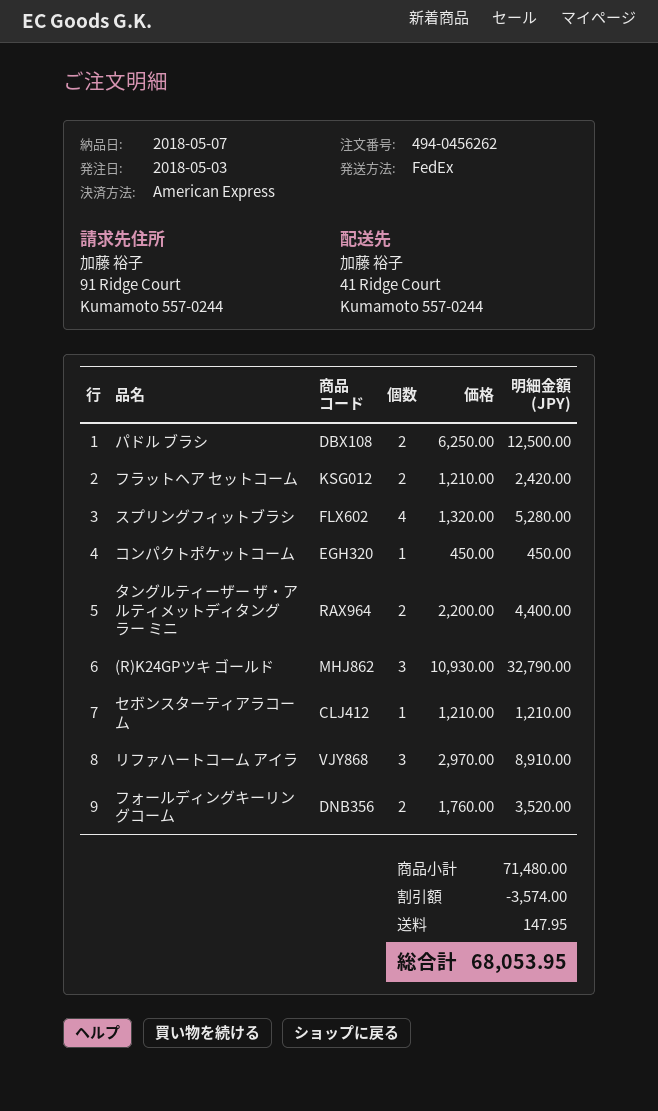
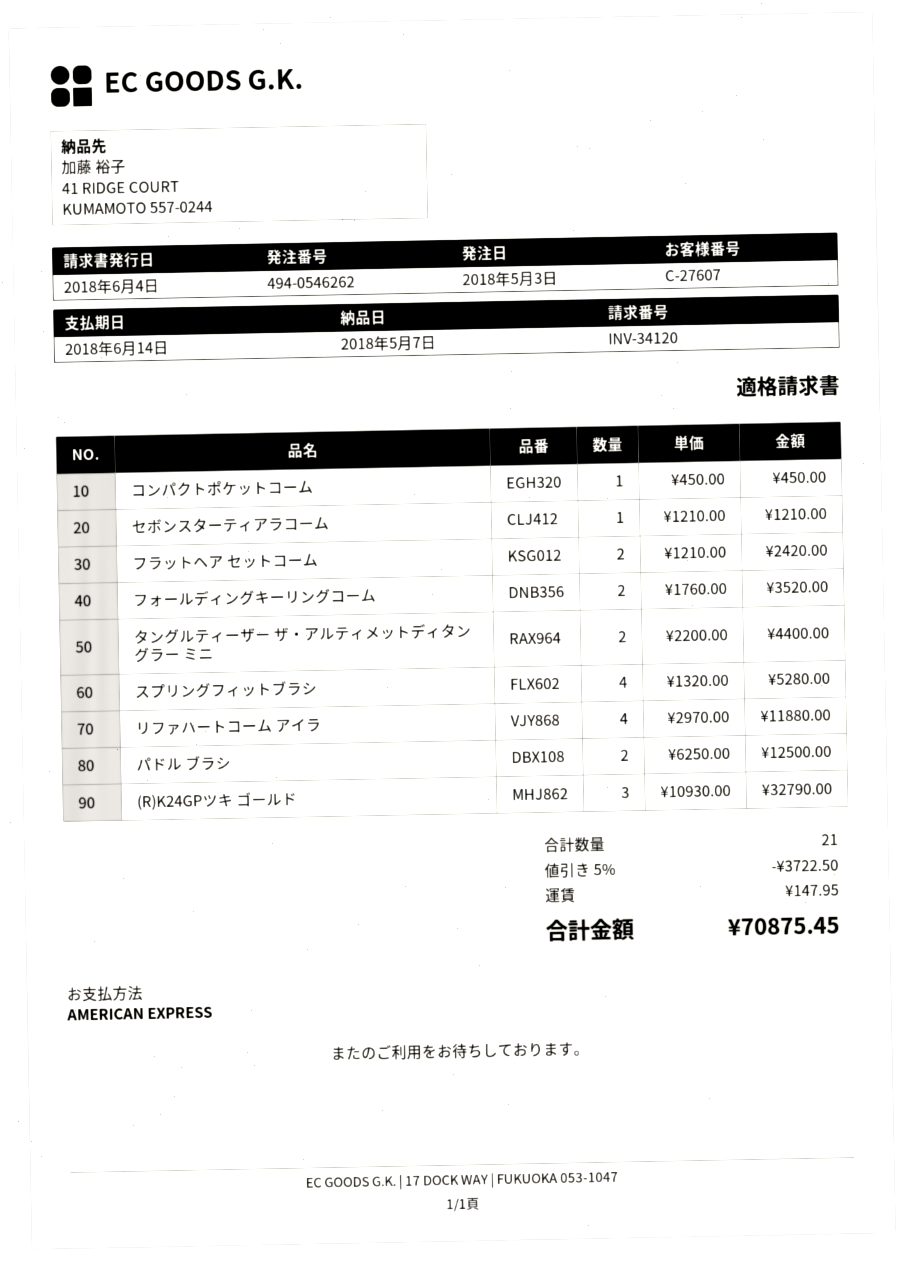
order number: 494-0456262 -> 494-0546262
リファハートコーム アイラ: 3 x 2970.00 = 8910.00 -> 4 x 2970.00 = 11880.00
discount: 3574.00 -> 3722.50
total: 68053.95 -> 70875.45

